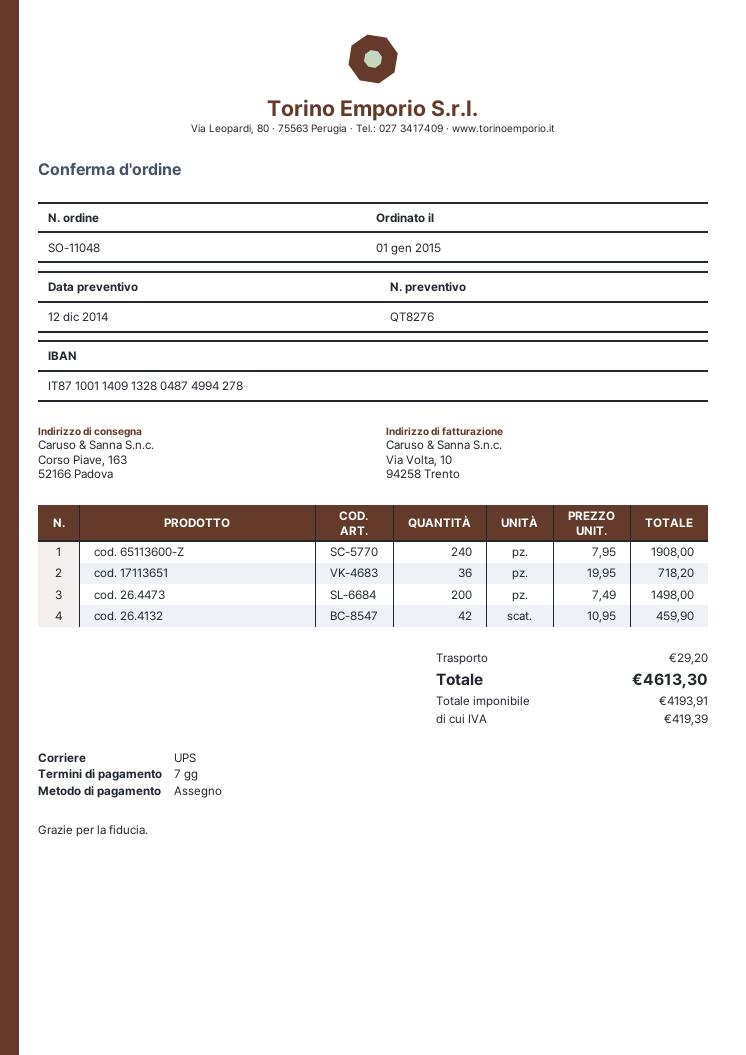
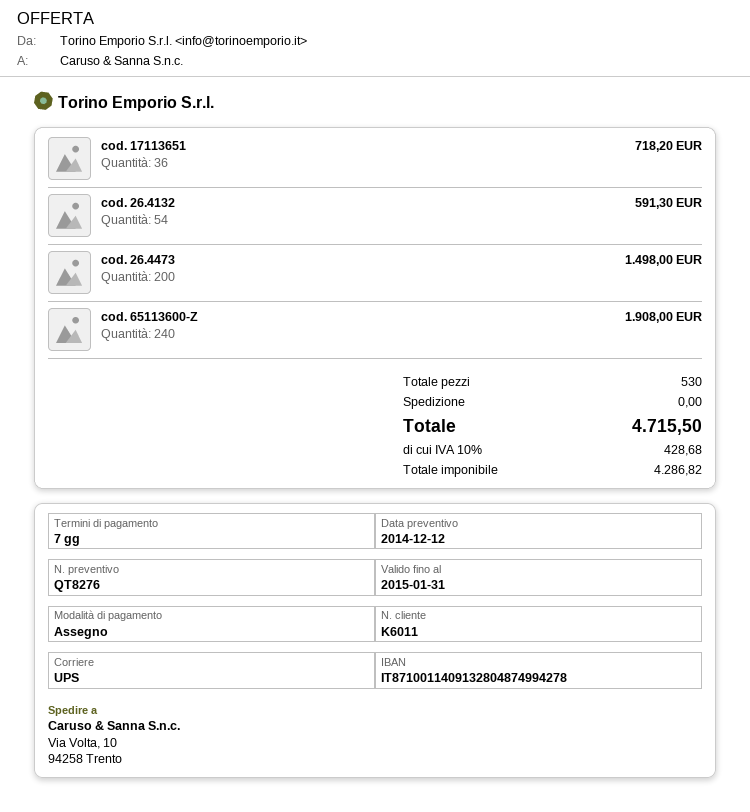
ship to: Corso Piave, 163, 52166 Padova -> Via Volta, 10, 94258 Trento
cod. 26.4132: 42 for 459.90 -> 54 for 591.30
shipping: 29.20 -> 0.00
net: 4193.91 -> 4286.82
tax: 419.39 -> 428.68
total: 4613.30 -> 4715.50

